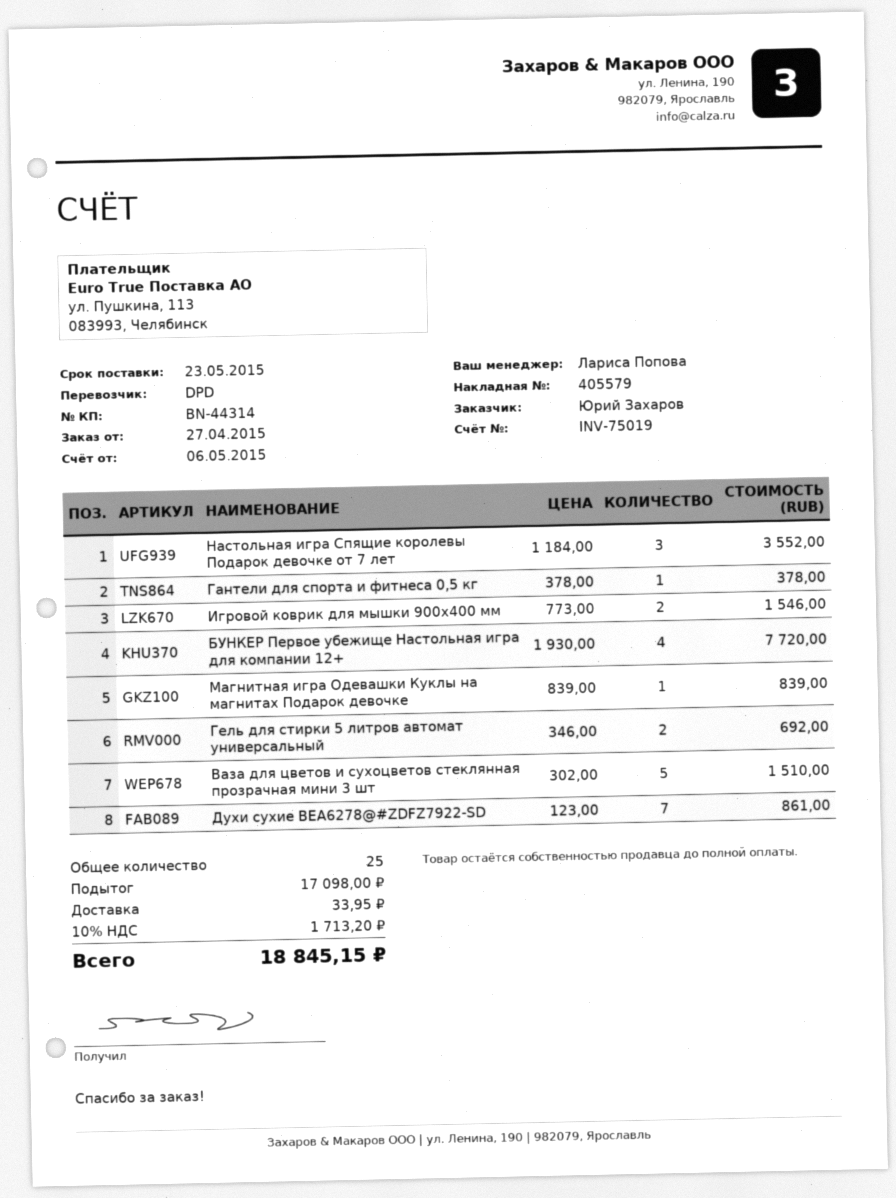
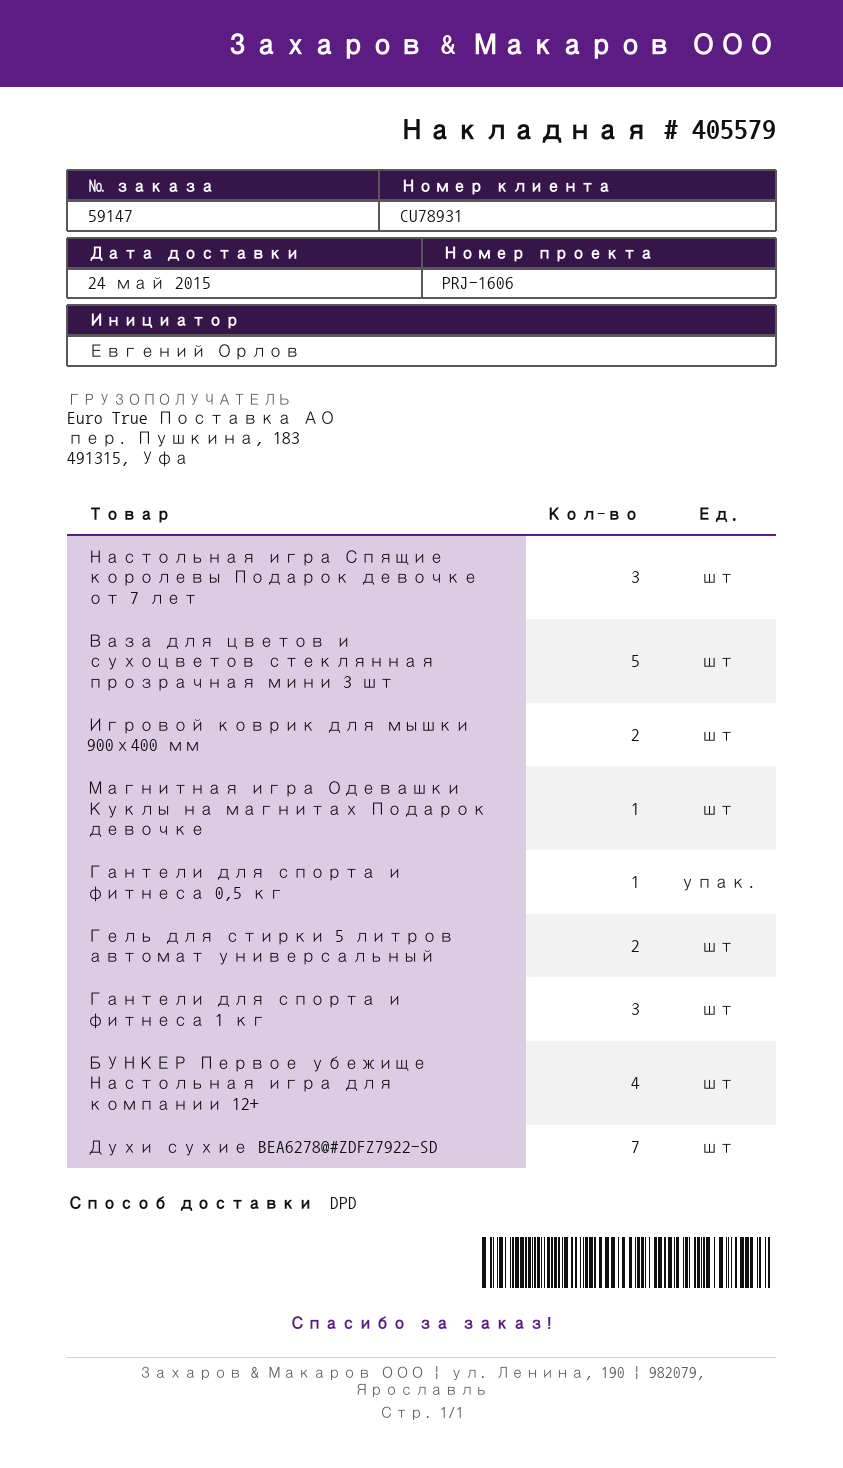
delivery date: 2015-05-23 -> 2015-05-24
ordered by: Юрий Захаров -> Евгений Орлов
Гантели для спорта и фитнеса 1 кг: none -> 3

